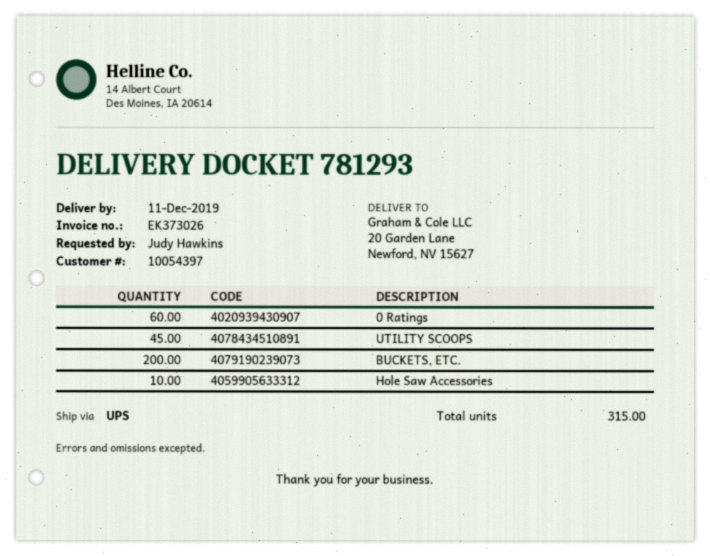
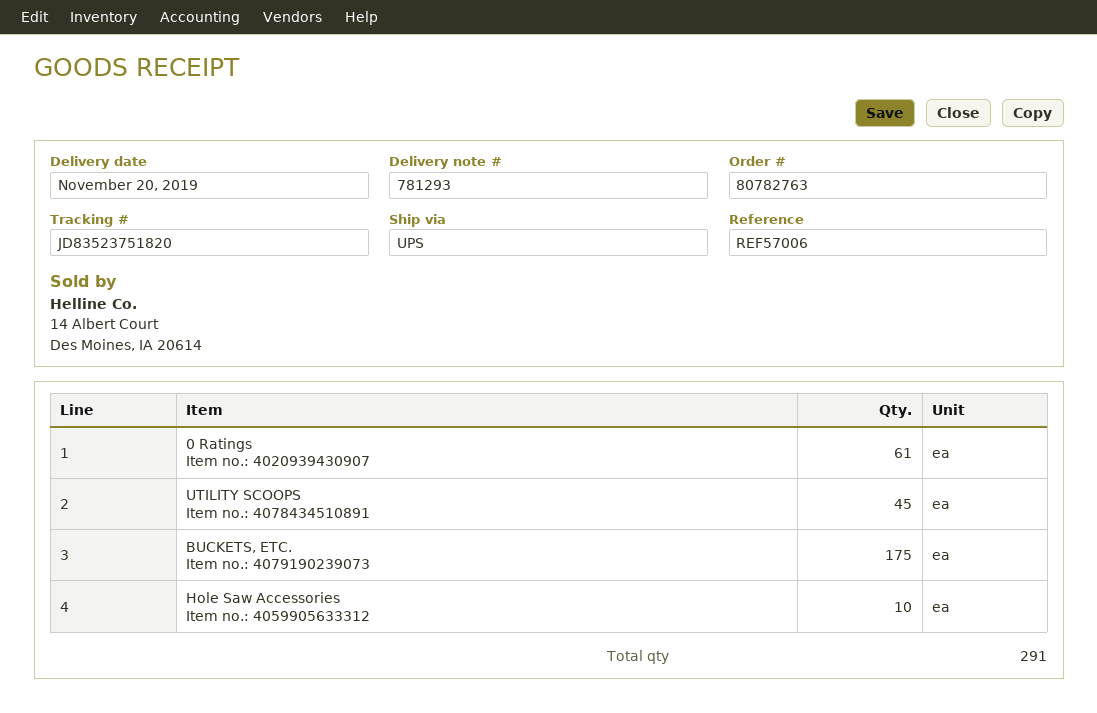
delivery date: 2019-12-11 -> 2019-11-20
0 Ratings: 60 -> 61
BUCKETS, ETC.: 200 -> 175
total quantity: 315 -> 291

